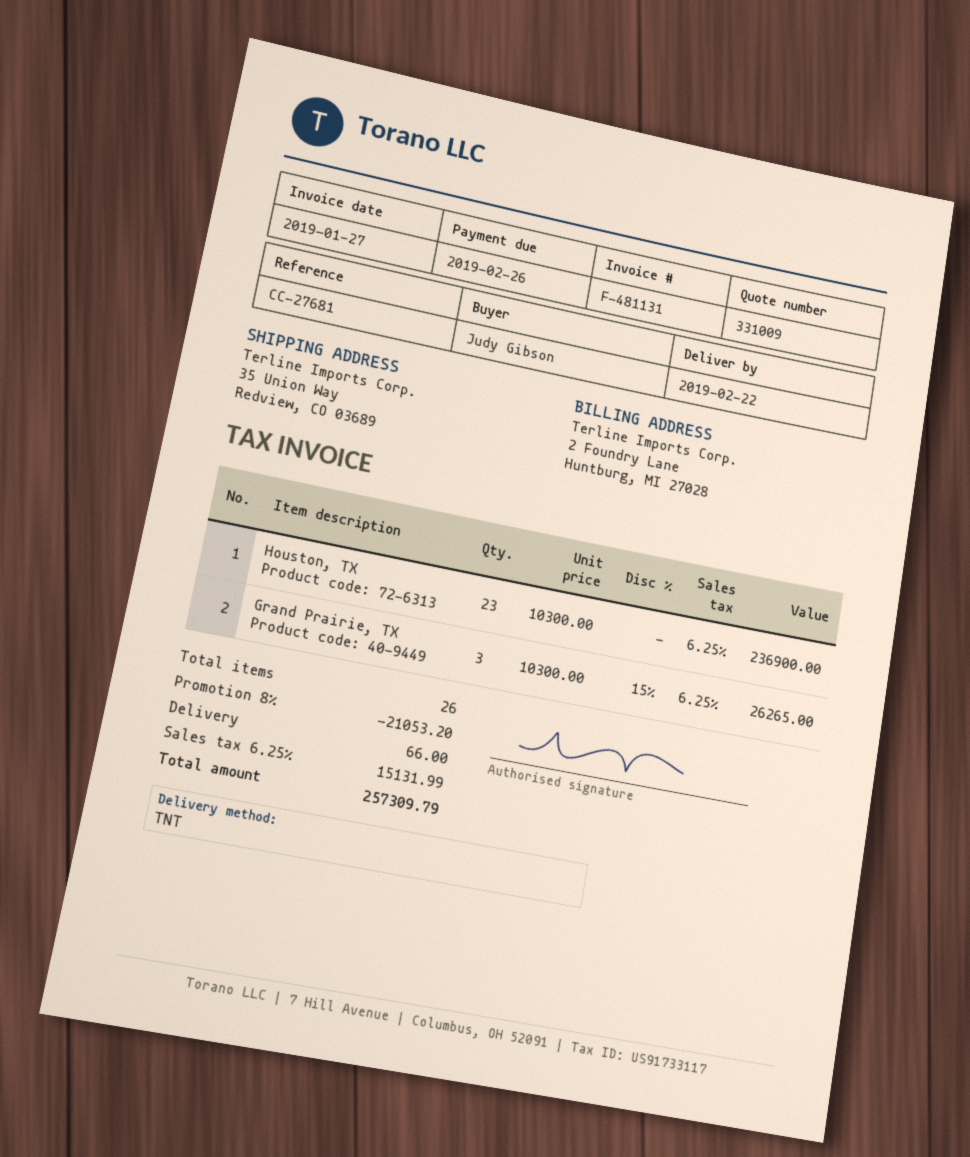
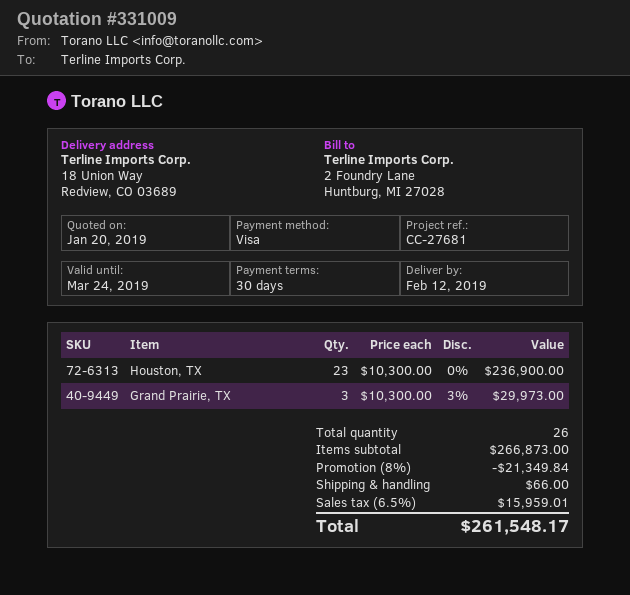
delivery date: 2019-02-22 -> 2019-02-12
ship to: 35 Union Way, Redview, CO 03689 -> 18 Union Way, Redview, CO 03689
Grand Prairie, TX: 3 x 10300.00 - 15% = 26265.00 -> 3 x 10300.00 - 3% = 29973.00
discount: 8% = 21053.20 -> 8% = 21349.84
tax: 6.25% = 15131.99 -> 6.5% = 15959.01
total: 257309.79 -> 261548.17

